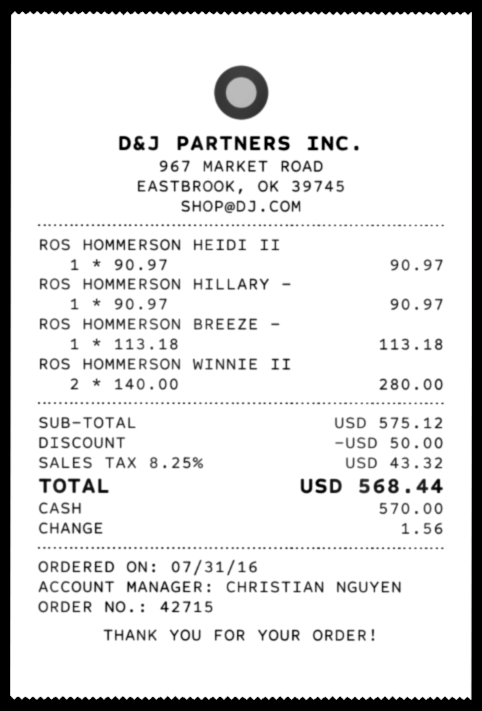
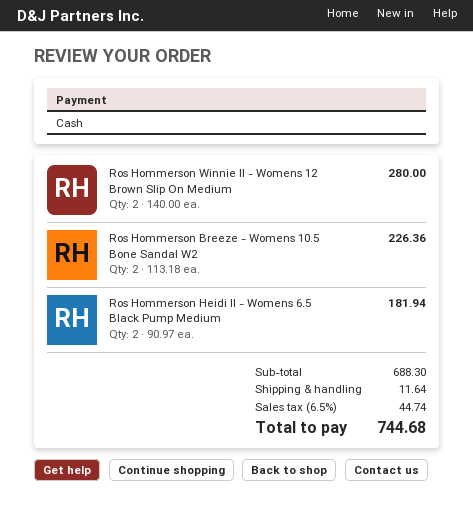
ROS HOMMERSON HEIDI II: 1 x 90.97 = 90.97 -> 2 x 90.97 = 181.94
ROS HOMMERSON HILLARY -: 1 x 90.97 = 90.97 -> none
ROS HOMMERSON BREEZE -: 1 x 113.18 = 113.18 -> 2 x 113.18 = 226.36
subtotal: 575.12 -> 688.30
discount: 50.00 -> none
shipping: none -> 11.64
tax: 8.25% = 43.32 -> 6.5% = 44.74
total: 568.44 -> 744.68

